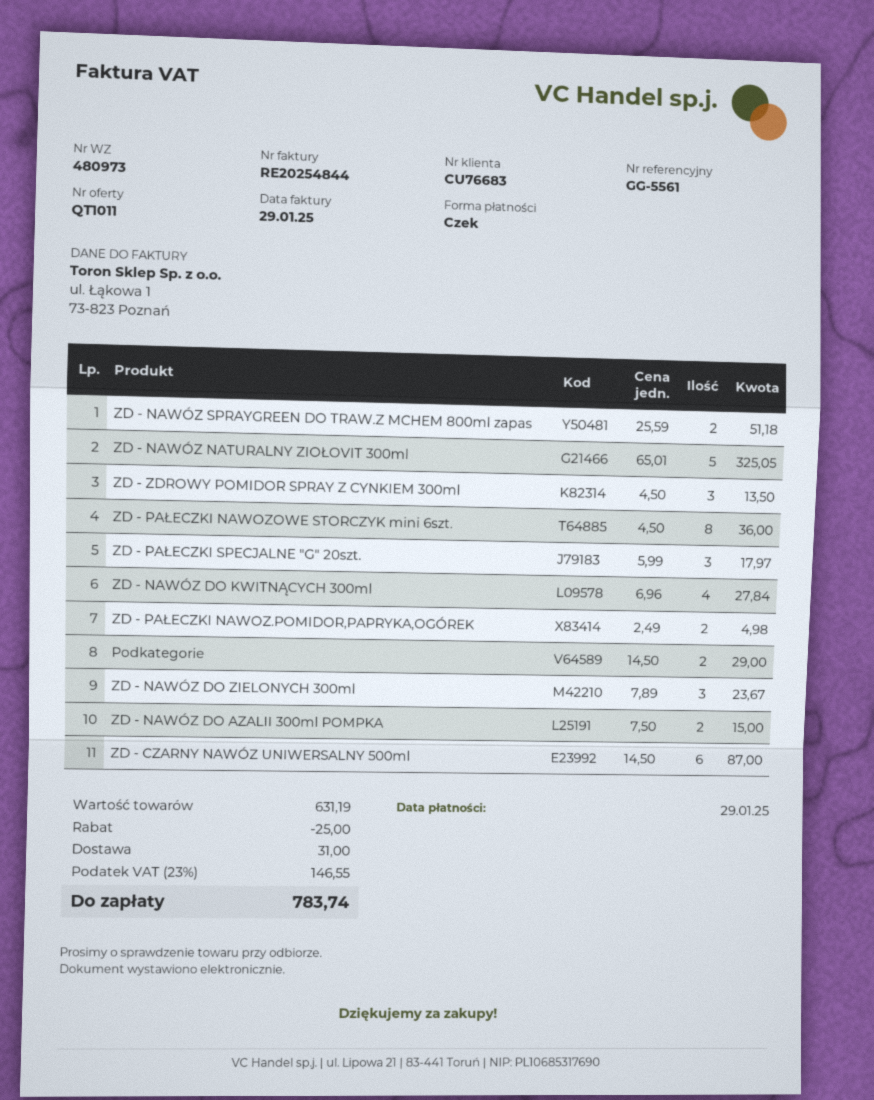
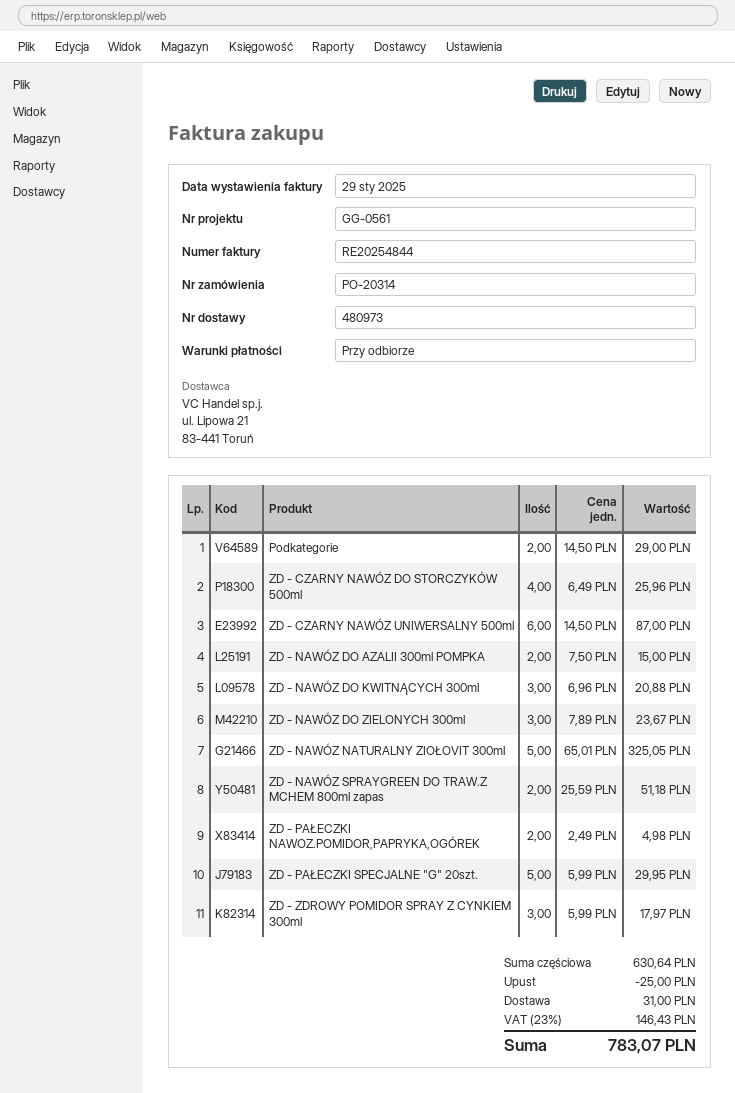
reference: GG-5561 -> GG-0561
ZD - ZDROWY POMIDOR SPRAY Z CYNKIEM 300ml: 3 x 4.50 = 13.50 -> 3 x 5.99 = 17.97
ZD - PAŁECZKI NAWOZOWE STORCZYK mini 6szt.: 8 x 4.50 = 36.00 -> none
ZD - PAŁECZKI SPECJALNE "G" 20szt.: 3 x 5.99 = 17.97 -> 5 x 5.99 = 29.95
ZD - NAWÓZ DO KWITNĄCYCH 300ml: 4 x 6.96 = 27.84 -> 3 x 6.96 = 20.88
ZD - CZARNY NAWÓZ DO STORCZYKÓW 500ml: none -> 4 x 6.49 = 25.96
subtotal: 631.19 -> 630.64
tax: 23% = 146.55 -> 23% = 146.43
total: 783.74 -> 783.07

